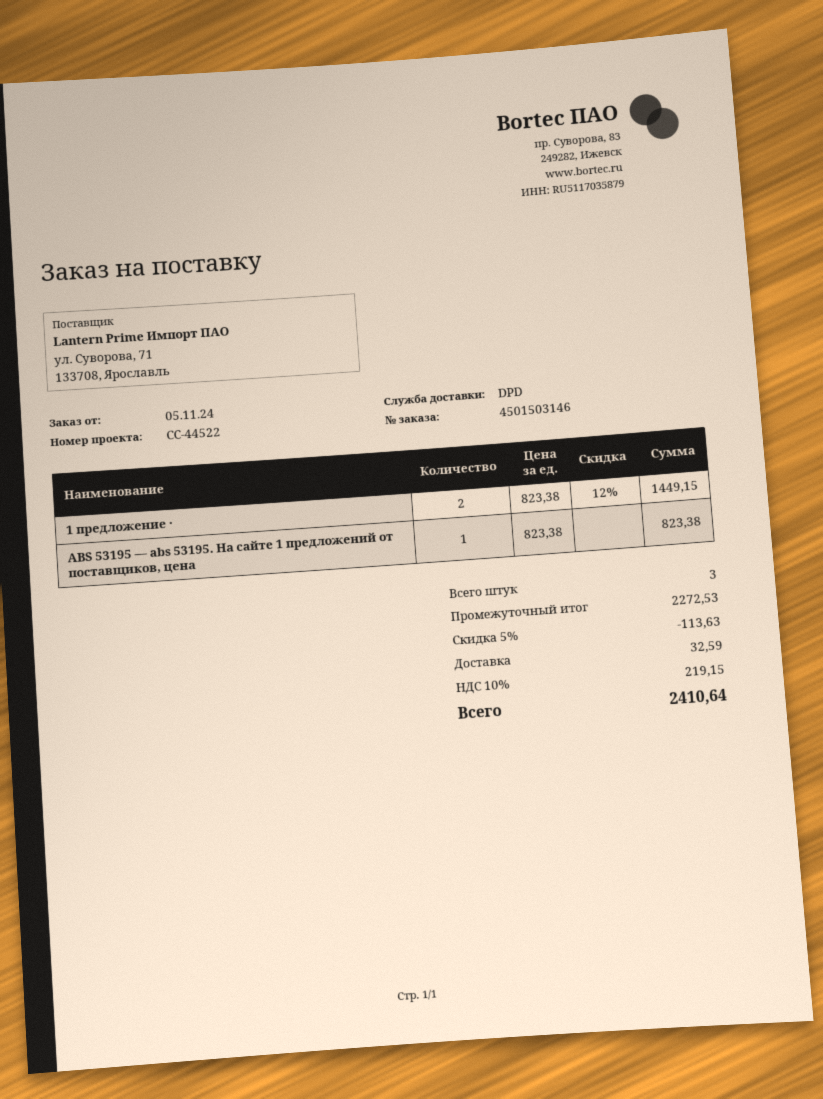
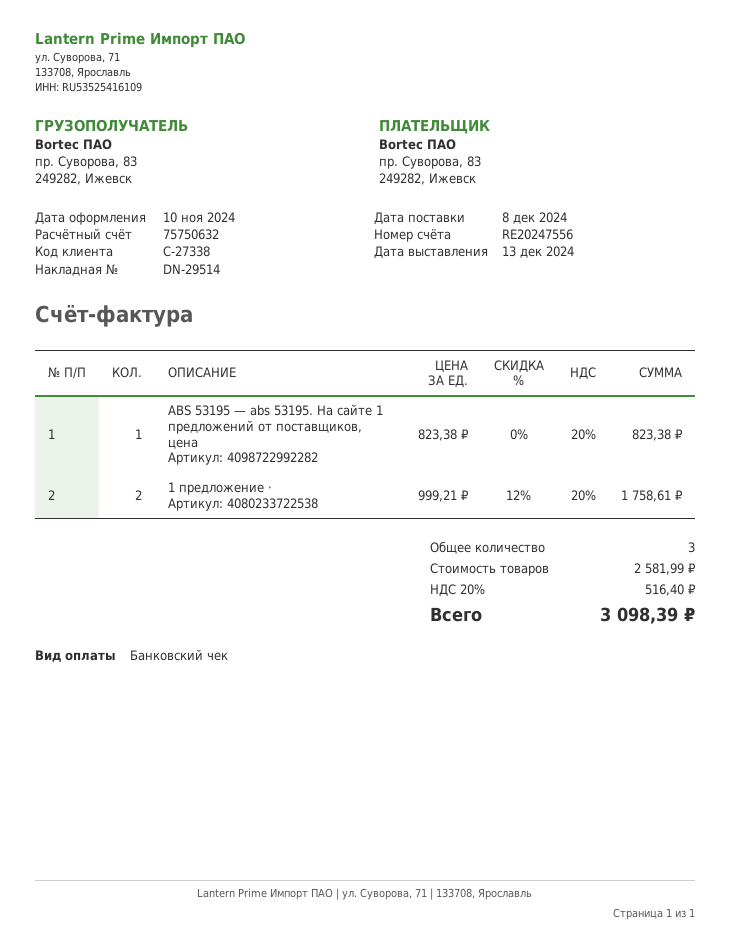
order date: 2024-11-05 -> 2024-11-10
1 предложение ·: 2 x 823.38 - 12% = 1449.15 -> 2 x 999.21 - 12% = 1758.61
subtotal: 2272.53 -> 2581.99
discount: 5% = 113.63 -> none
shipping: 32.59 -> none
tax: 10% = 219.15 -> 20% = 516.40
total: 2410.64 -> 3098.39

